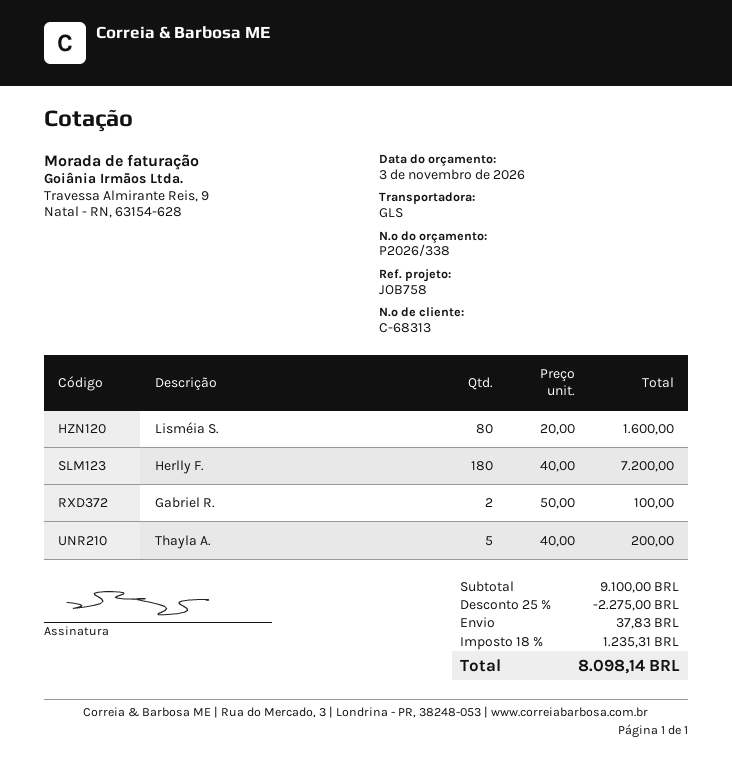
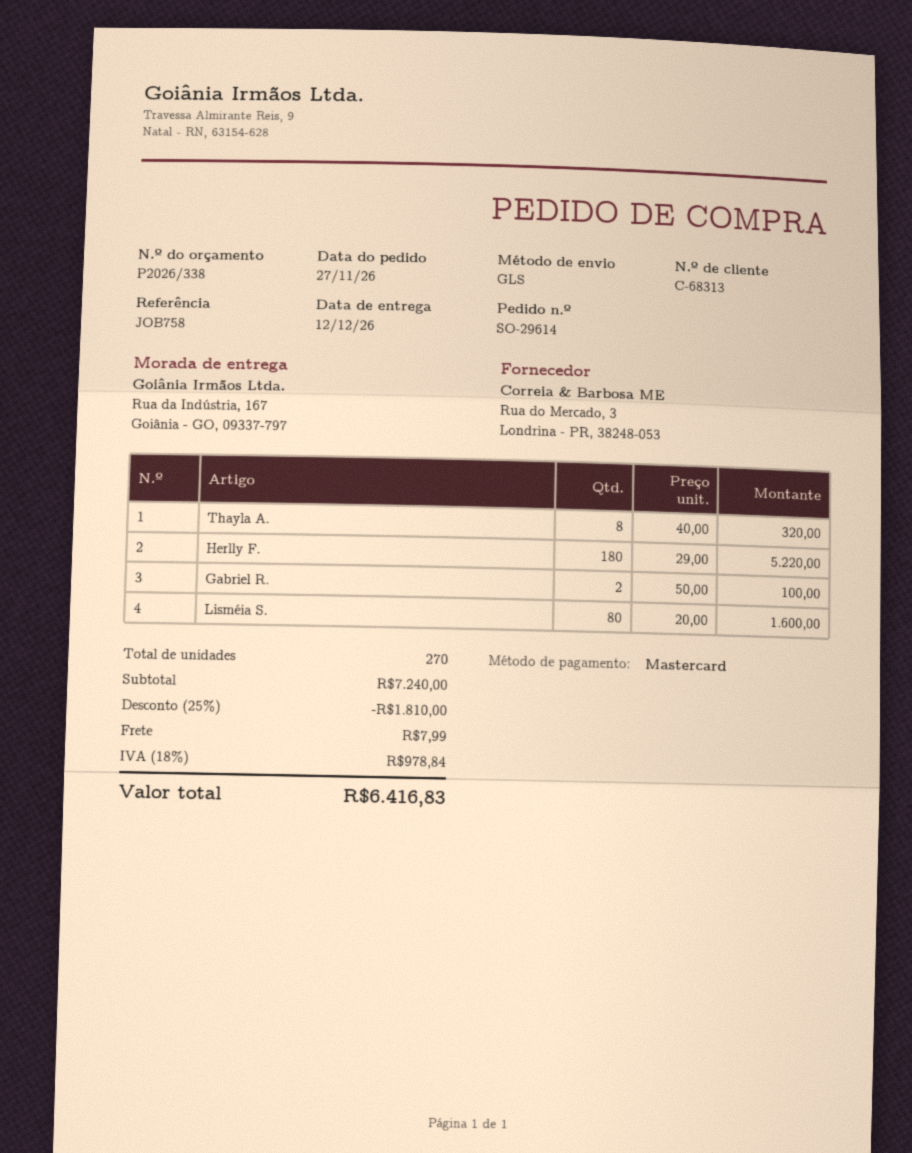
Herlly F.: 180 x 40.00 = 7200.00 -> 180 x 29.00 = 5220.00
Thayla A.: 5 x 40.00 = 200.00 -> 8 x 40.00 = 320.00
subtotal: 9100.00 -> 7240.00
discount: 25% = 2275.00 -> 25% = 1810.00
shipping: 37.83 -> 7.99
tax: 18% = 1235.31 -> 18% = 978.84
total: 8098.14 -> 6416.83

